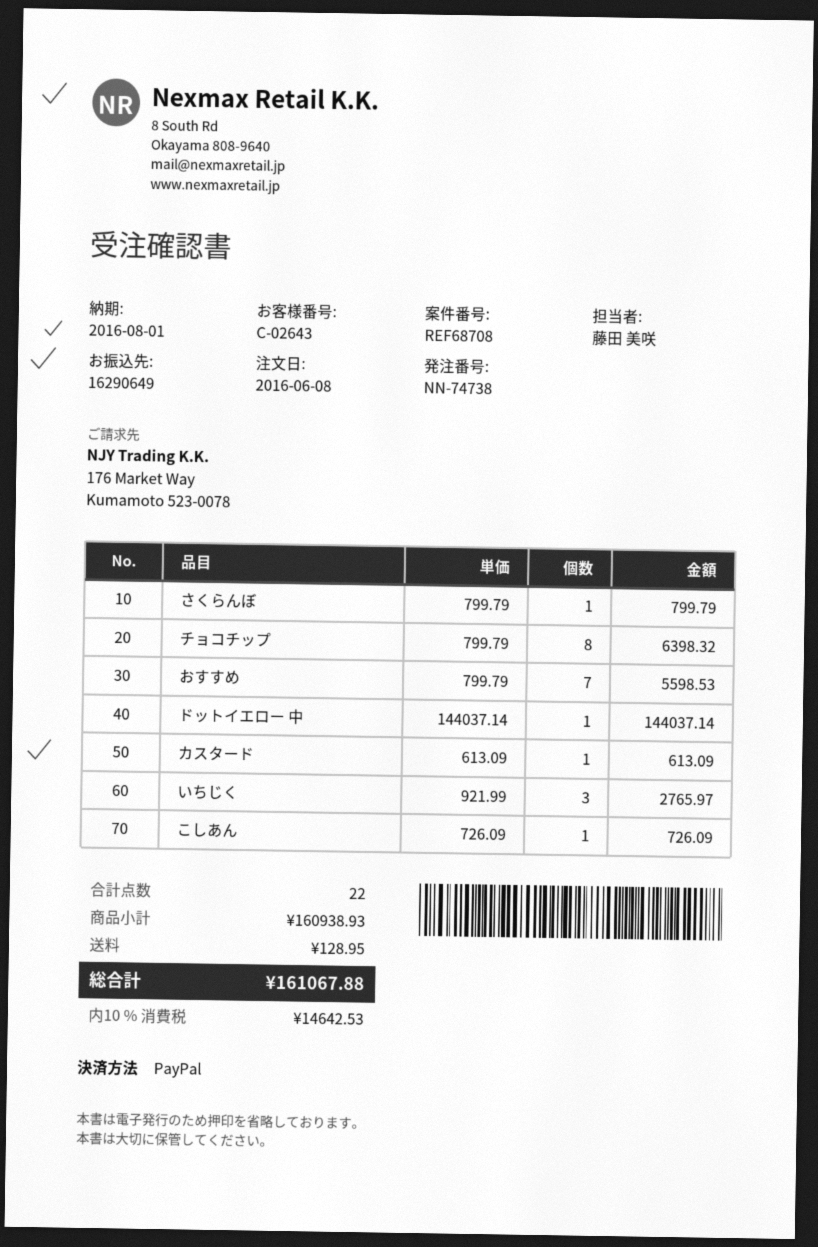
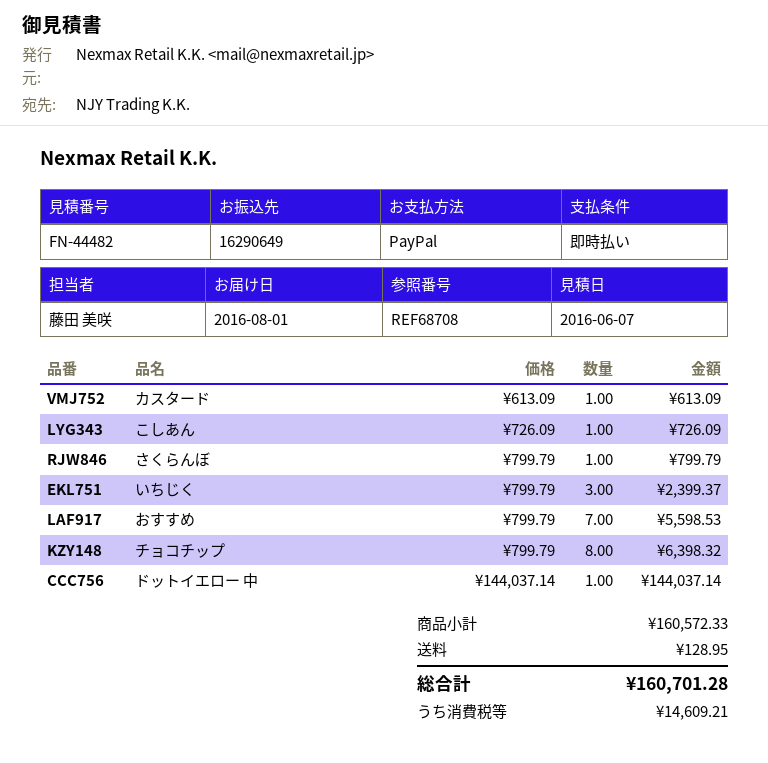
いちじく: 3 x 921.99 = 2765.97 -> 3 x 799.79 = 2399.37
subtotal: 160938.93 -> 160572.33
tax: 14642.53 -> 14609.21
total: 161067.88 -> 160701.28

